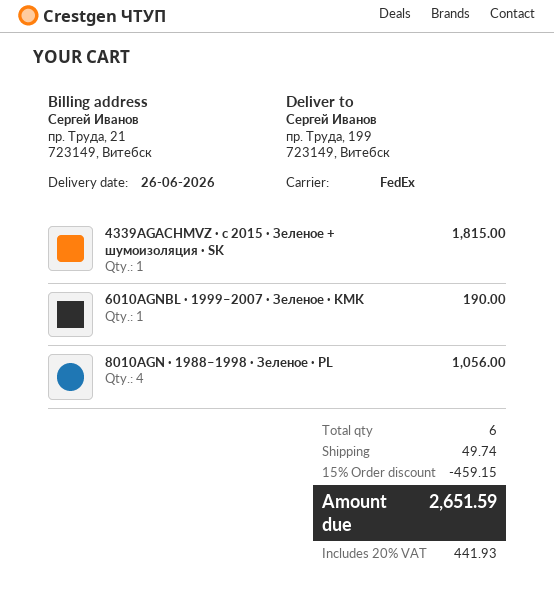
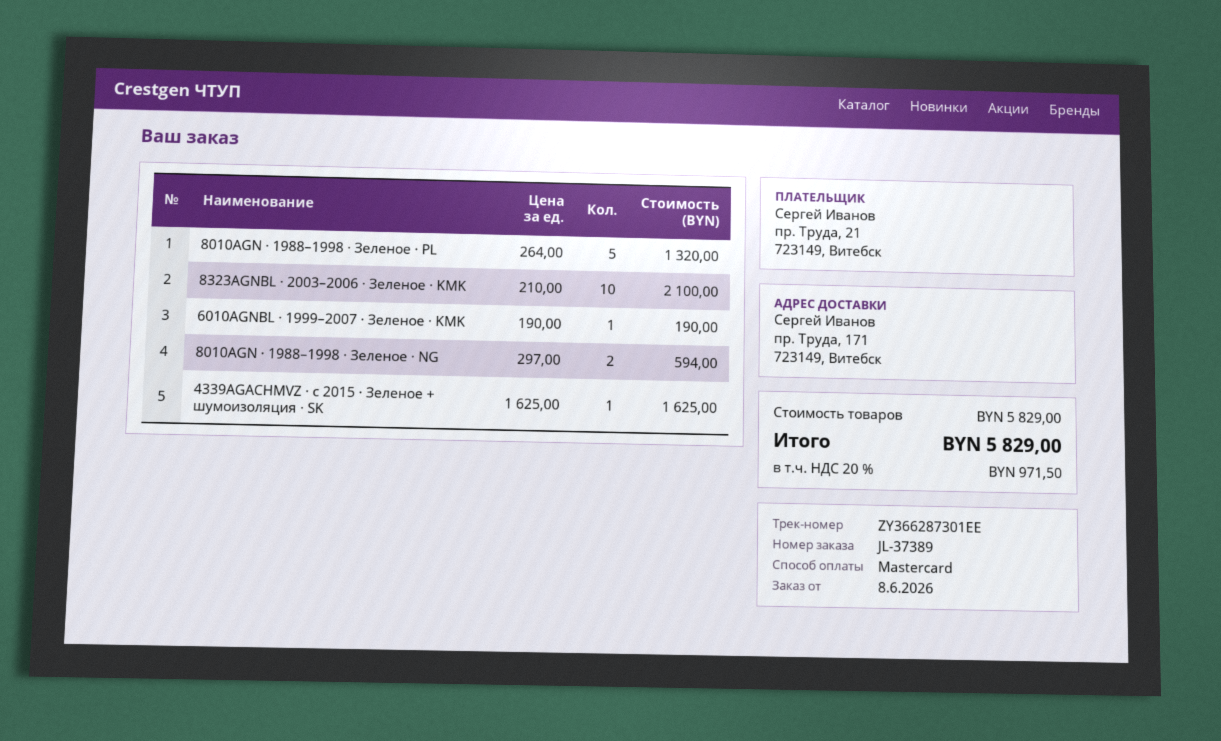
ship to: пр. Труда, 199, 723149, Витебск -> пр. Труда, 171, 723149, Витебск
4339AGACHMVZ · с 2015 · Зеленое + шумоизоляция · SK: 1 for 1815.00 -> 1 for 1625.00
8010AGN · 1988–1998 · Зеленое · PL: 4 for 1056.00 -> 5 for 1320.00
8323AGNBL · 2003–2006 · Зеленое · KMK: none -> 10 for 2100.00
8010AGN · 1988–1998 · Зеленое · NG: none -> 2 for 594.00
discount: 15% = 459.15 -> none
shipping: 49.74 -> none
tax: 20% = 441.93 -> 20% = 971.50
total: 2651.59 -> 5829.00

